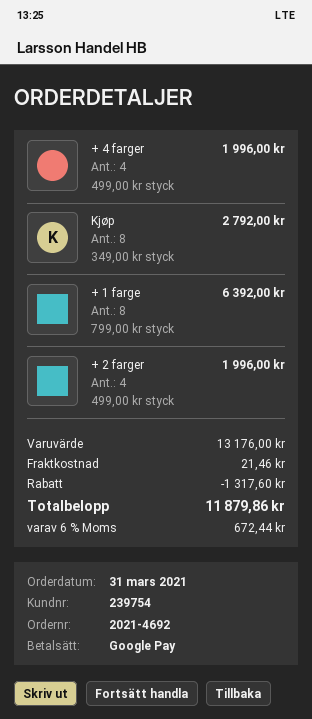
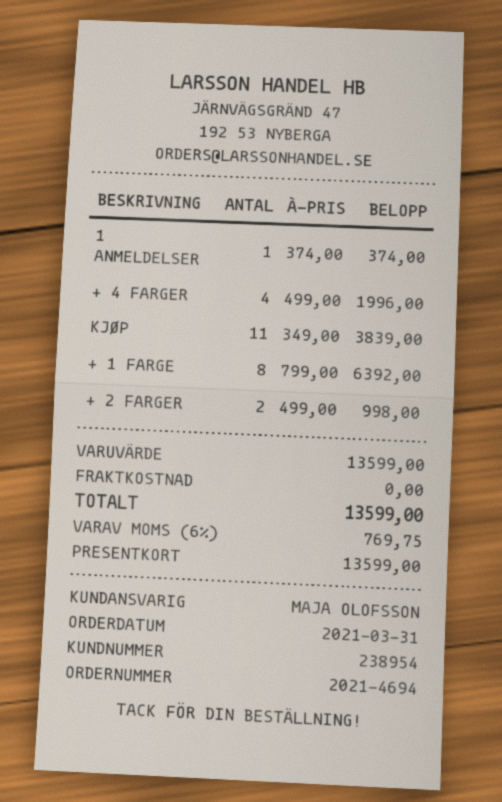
order number: 2021-4692 -> 2021-4694
customer number: 239754 -> 238954
payment method: Google Pay -> gift card
Kjøp: 8 x 349.00 = 2792.00 -> 11 x 349.00 = 3839.00
+ 2 farger: 4 x 499.00 = 1996.00 -> 2 x 499.00 = 998.00
1 ANMELDELSER: none -> 1 x 374.00 = 374.00
subtotal: 13176.00 -> 13599.00
discount: 1317.60 -> none
shipping: 21.46 -> 0.00
tax: 6% = 672.44 -> 6% = 769.75
total: 11879.86 -> 13599.00

